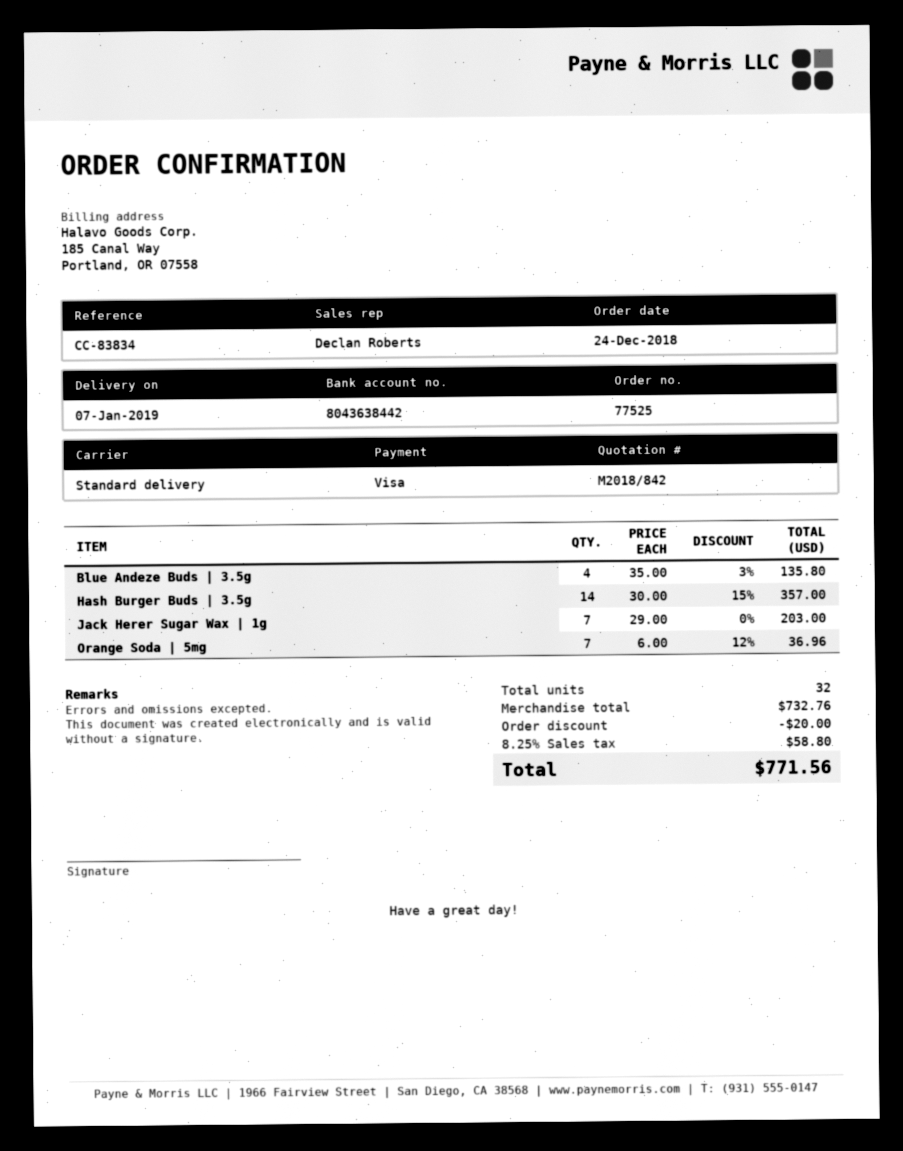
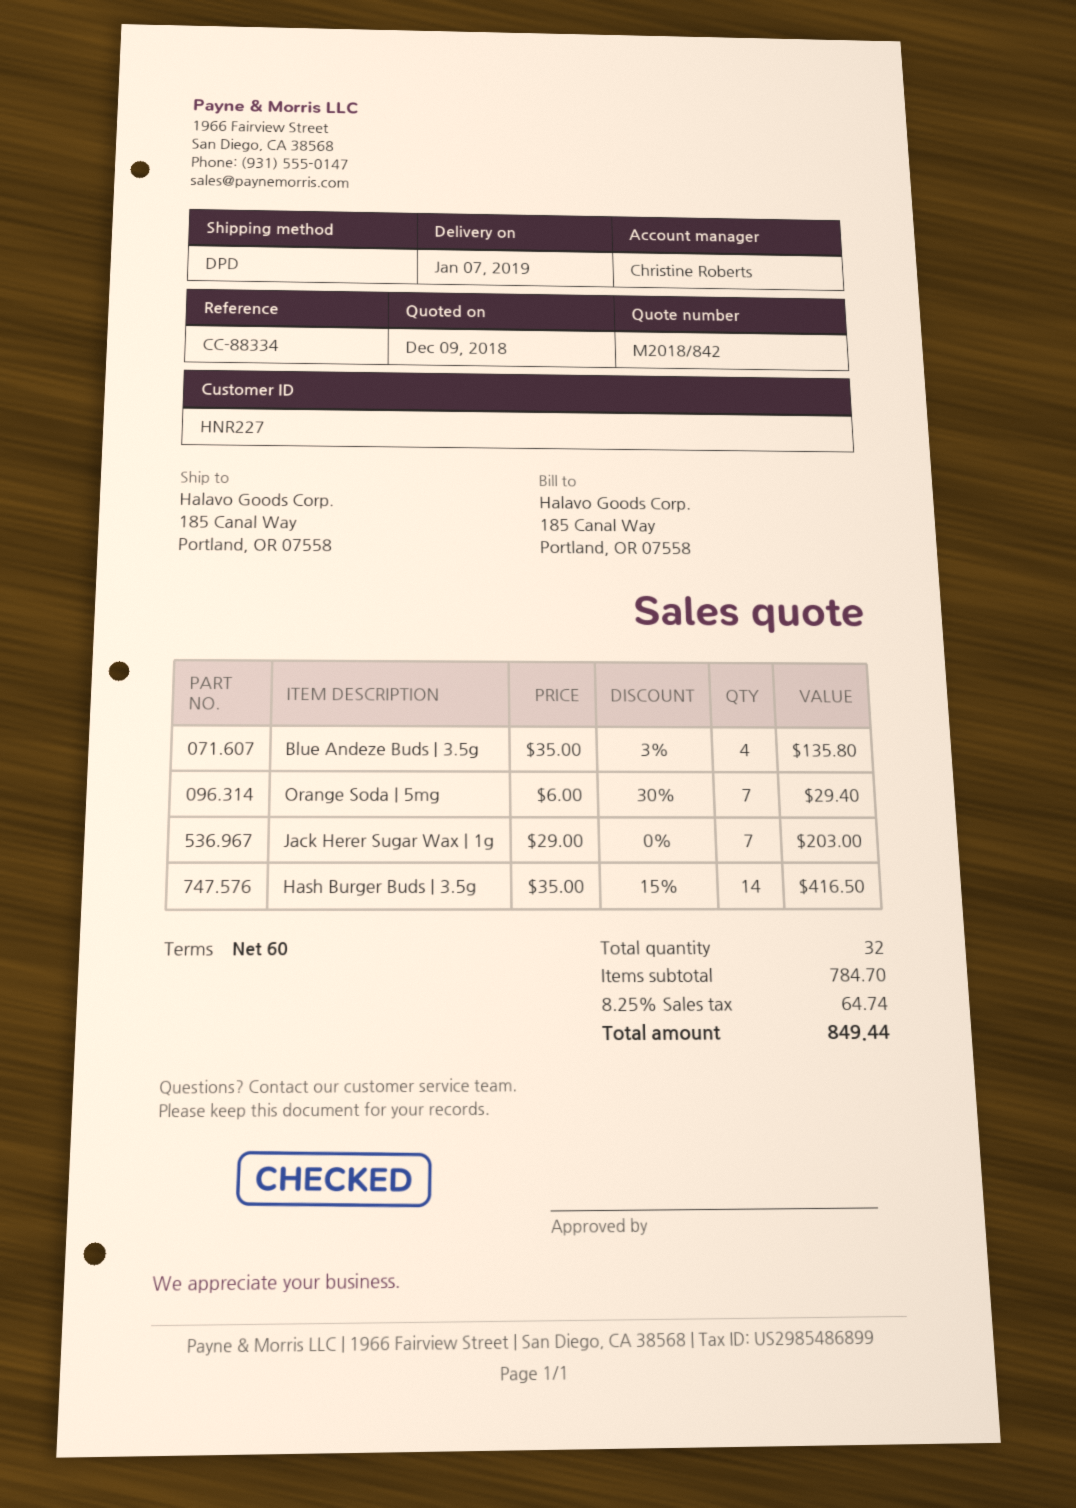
reference: CC-83834 -> CC-88334
sales rep: Declan Roberts -> Christine Roberts
shipping method: standard -> DPD
Hash Burger Buds | 3.5g: 14 x 30.00 - 15% = 357.00 -> 14 x 35.00 - 15% = 416.50
Orange Soda | 5mg: 7 x 6.00 - 12% = 36.96 -> 7 x 6.00 - 30% = 29.40
subtotal: 732.76 -> 784.70
discount: 20.00 -> none
tax: 8.25% = 58.80 -> 8.25% = 64.74
total: 771.56 -> 849.44

